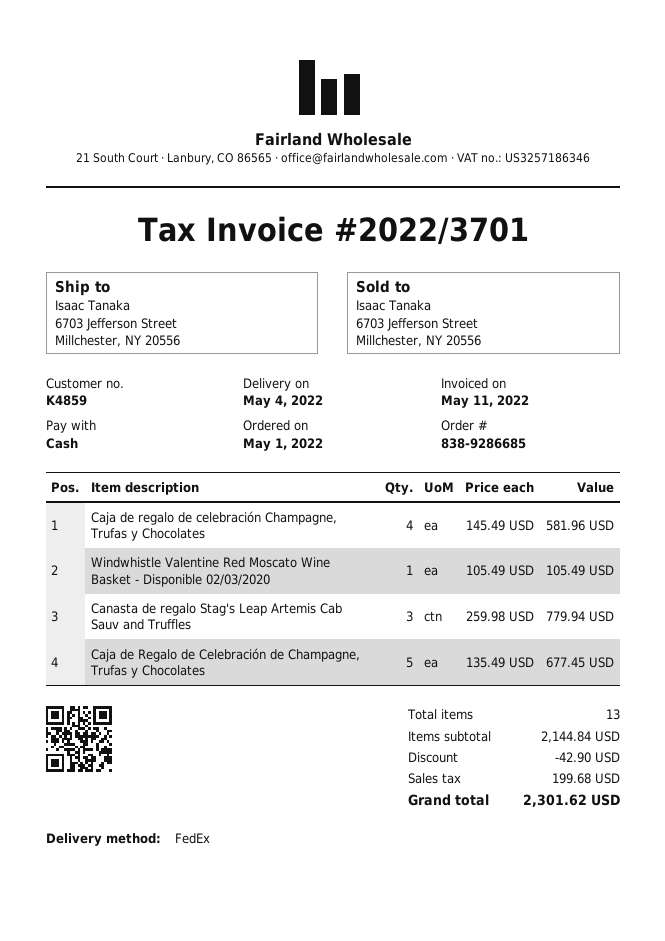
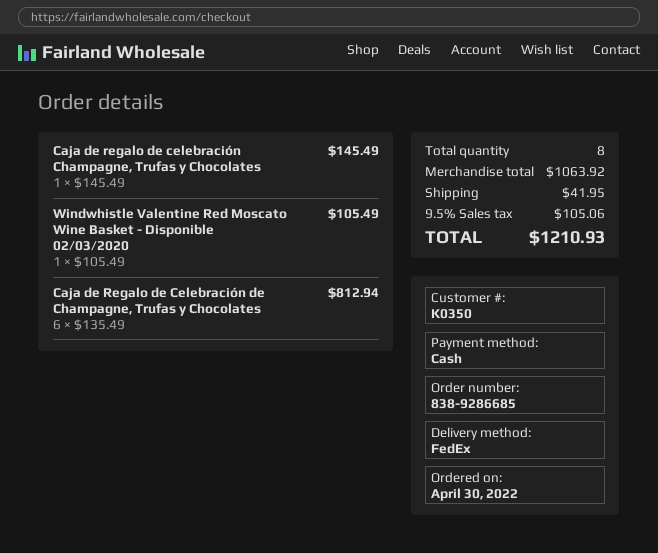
order date: 2022-05-01 -> 2022-04-30
customer number: K4859 -> K0350
Caja de regalo de celebración Champagne, Trufas y Chocolates: 4 x 145.49 = 581.96 -> 1 x 145.49 = 145.49
Canasta de regalo Stag's Leap Artemis Cab Sauv and Truffles: 3 x 259.98 = 779.94 -> none
Caja de Regalo de Celebración de Champagne, Trufas y Chocolates: 5 x 135.49 = 677.45 -> 6 x 135.49 = 812.94
total quantity: 13 -> 8
subtotal: 2144.84 -> 1063.92
discount: 42.90 -> none
shipping: none -> 41.95
tax: 199.68 -> 105.06
total: 2301.62 -> 1210.93

